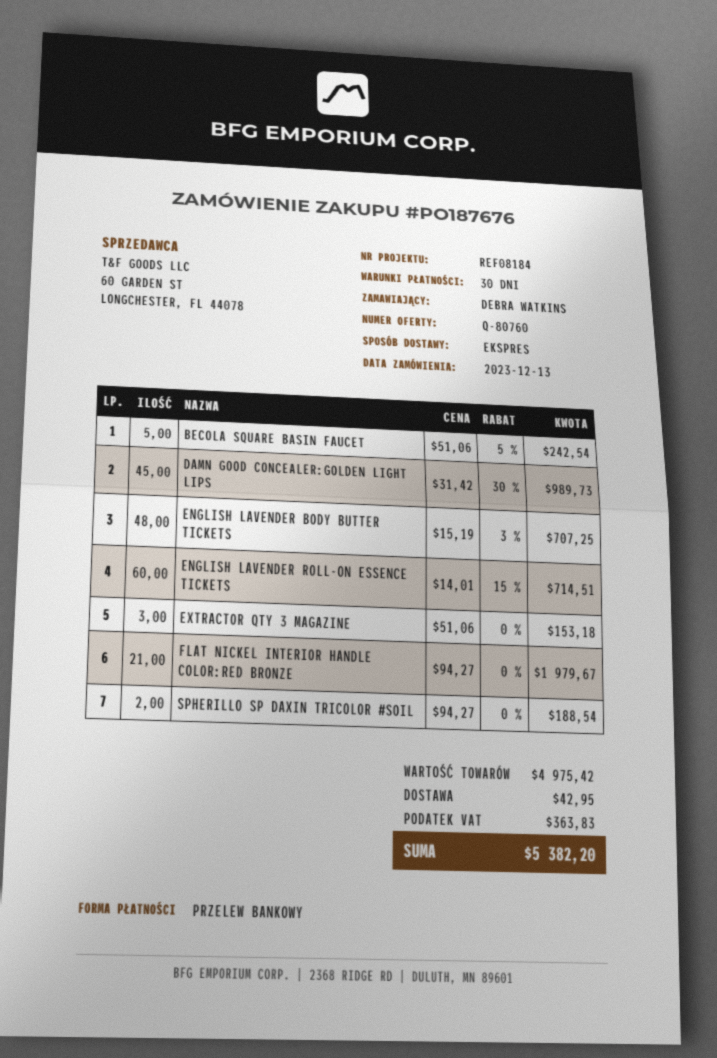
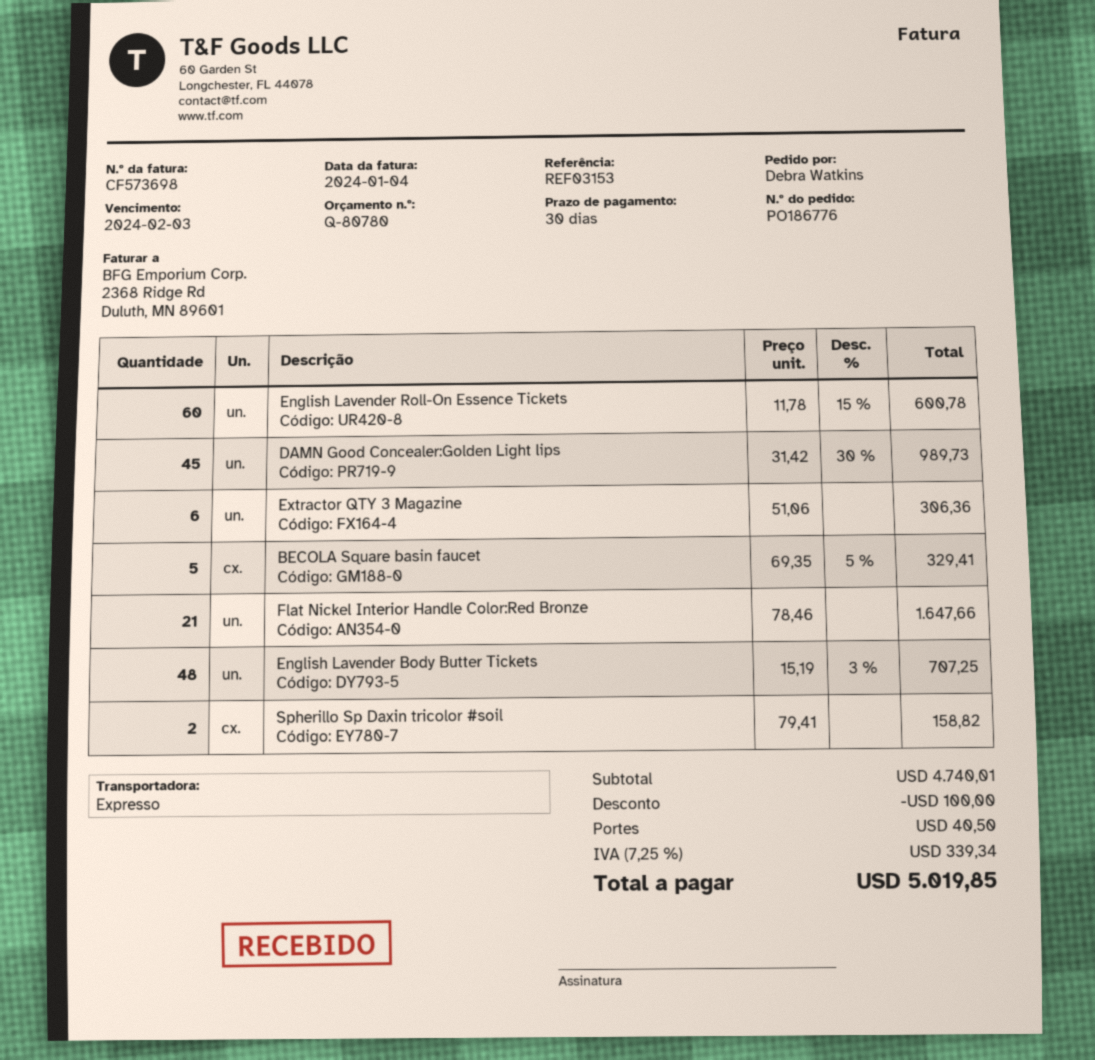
quote number: Q-80760 -> Q-80780
order number: PO187676 -> PO186776
reference: REF08184 -> REF03153
BECOLA SQUARE BASIN FAUCET: 5 x 51.06 - 5% = 242.54 -> 5 x 69.35 - 5% = 329.41
ENGLISH LAVENDER ROLL-ON ESSENCE TICKETS: 60 x 14.01 - 15% = 714.51 -> 60 x 11.78 - 15% = 600.78
EXTRACTOR QTY 3 MAGAZINE: 3 x 51.06 = 153.18 -> 6 x 51.06 = 306.36
FLAT NICKEL INTERIOR HANDLE COLOR:RED BRONZE: 21 x 94.27 = 1979.67 -> 21 x 78.46 = 1647.66
SPHERILLO SP DAXIN TRICOLOR #SOIL: 2 x 94.27 = 188.54 -> 2 x 79.41 = 158.82
subtotal: 4975.42 -> 4740.01
discount: none -> 100.00
shipping: 42.95 -> 40.50
tax: 363.83 -> 339.34
total: 5382.20 -> 5019.85

